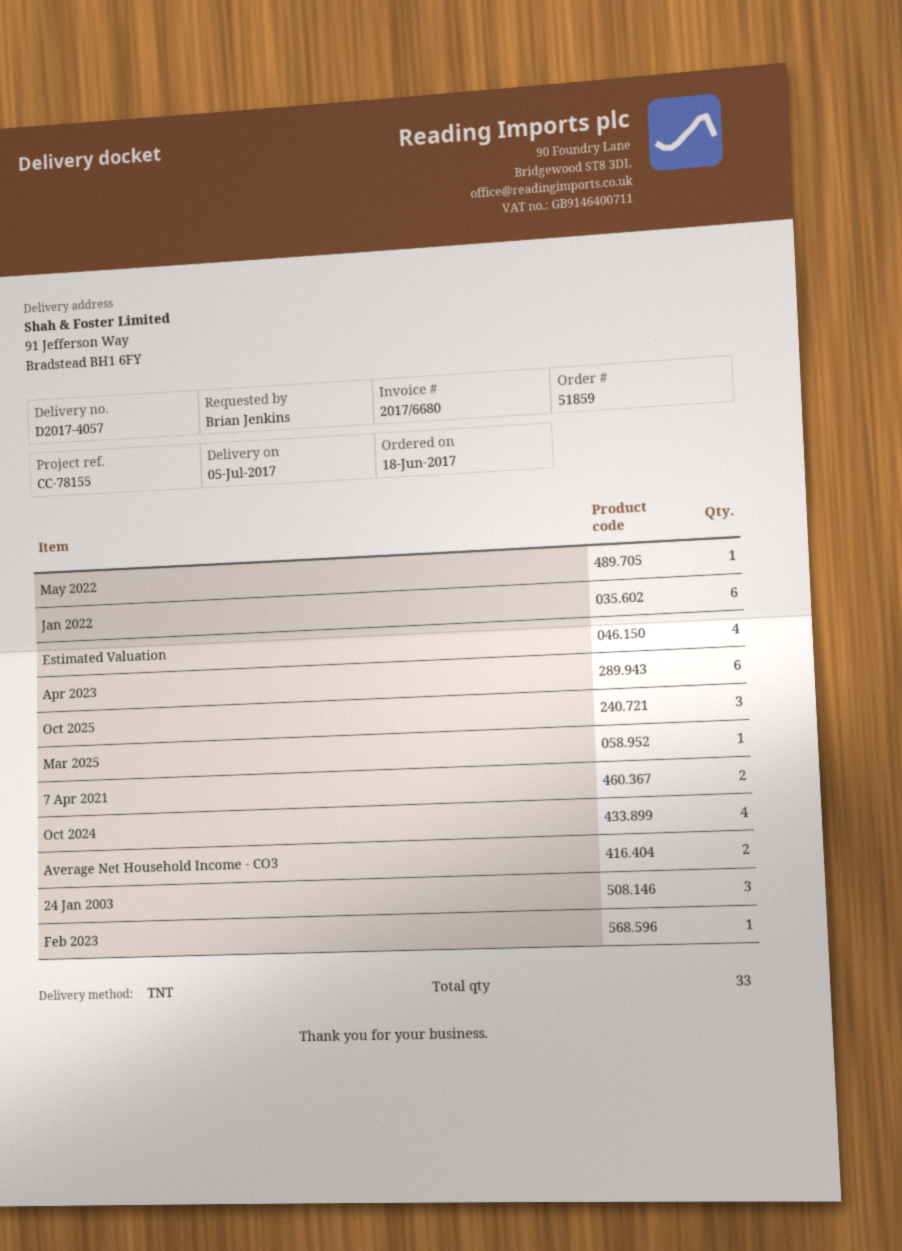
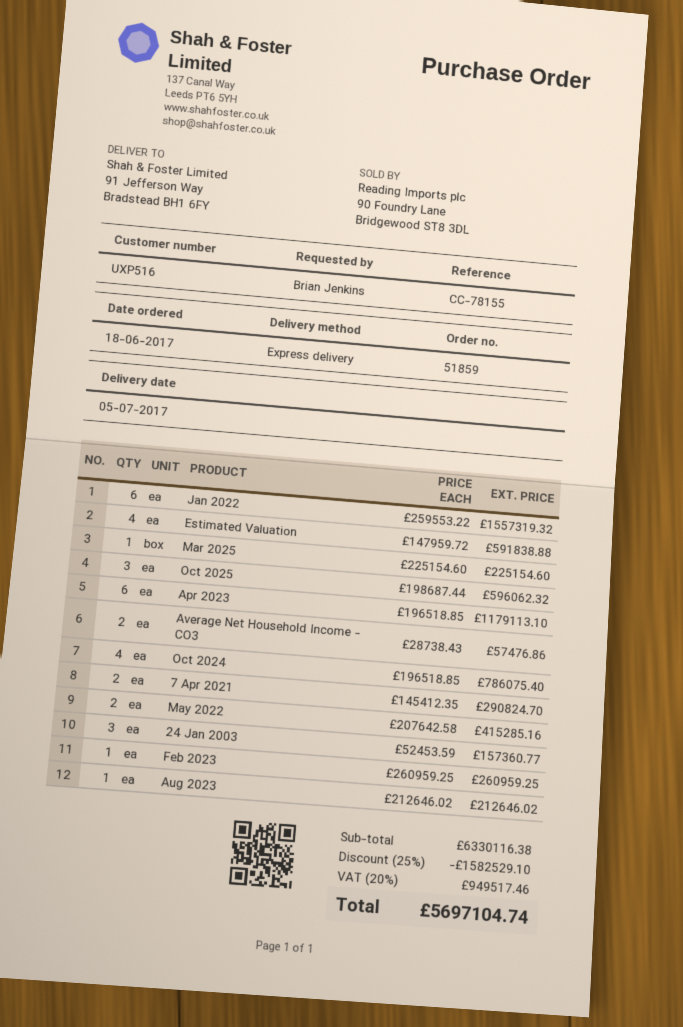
shipping method: TNT -> express
May 2022: 1 -> 2
Aug 2023: none -> 1

